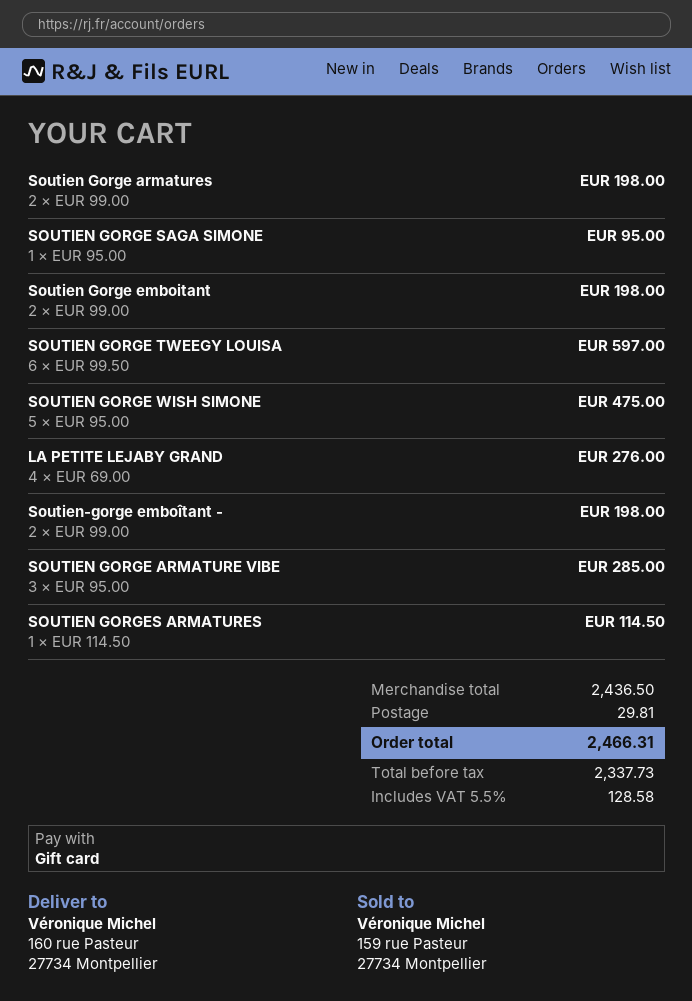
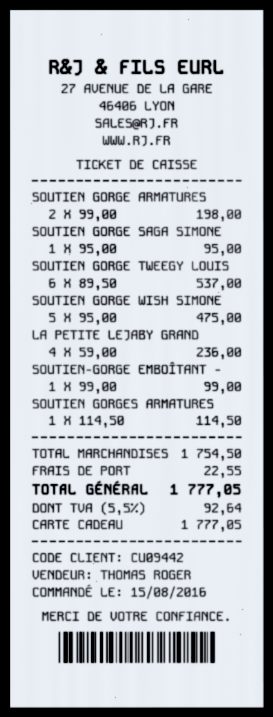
Soutien Gorge emboitant: 2 x 99.00 = 198.00 -> none
SOUTIEN GORGE TWEEGY LOUISA: 6 x 99.50 = 597.00 -> 6 x 89.50 = 537.00
LA PETITE LEJABY GRAND: 4 x 69.00 = 276.00 -> 4 x 59.00 = 236.00
Soutien-gorge emboîtant -: 2 x 99.00 = 198.00 -> 1 x 99.00 = 99.00
SOUTIEN GORGE ARMATURE VIBE: 3 x 95.00 = 285.00 -> none
subtotal: 2436.50 -> 1754.50
shipping: 29.81 -> 22.55
tax: 5.5% = 128.58 -> 5.5% = 92.64
total: 2466.31 -> 1777.05

